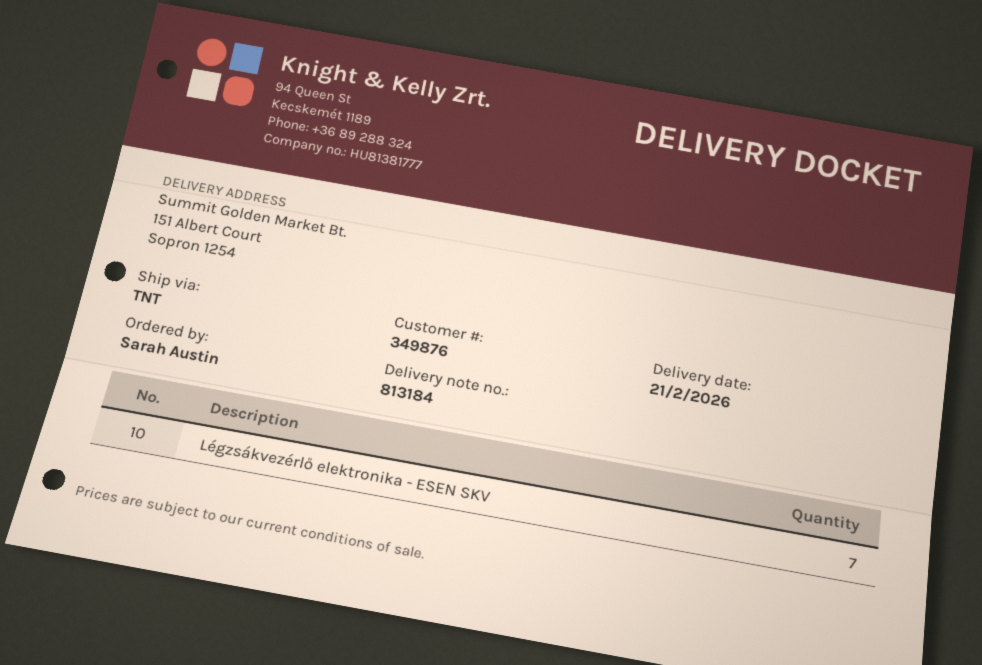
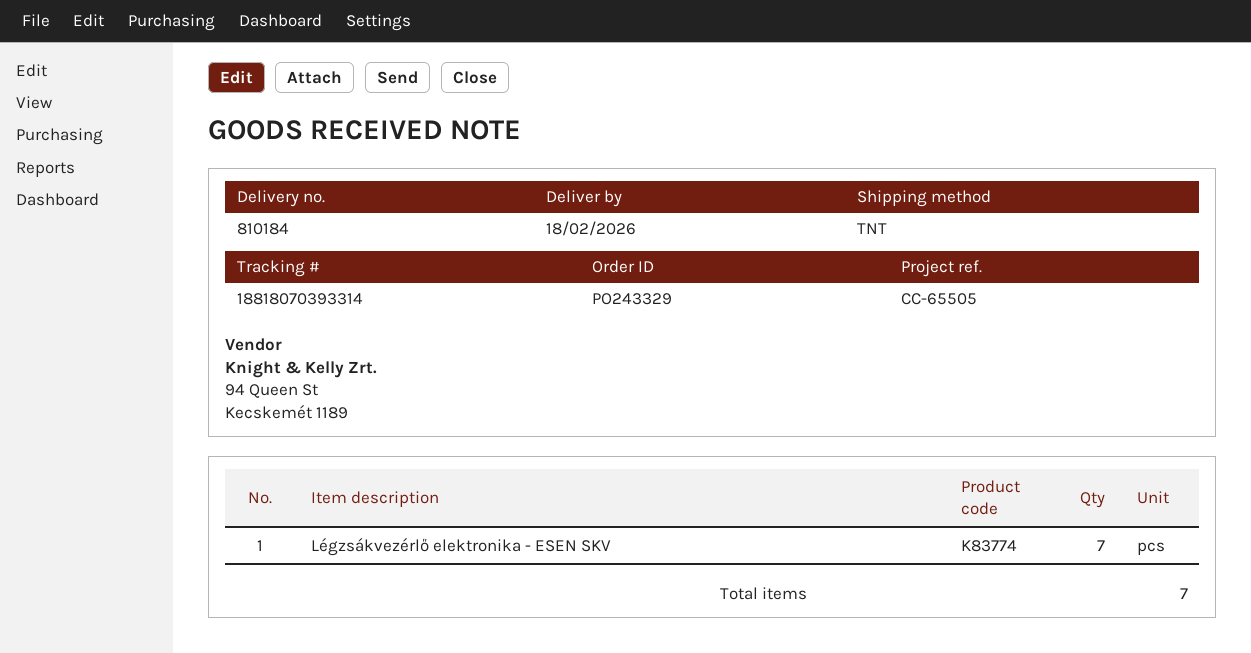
delivery note number: 813184 -> 810184
delivery date: 2026-02-21 -> 2026-02-18

